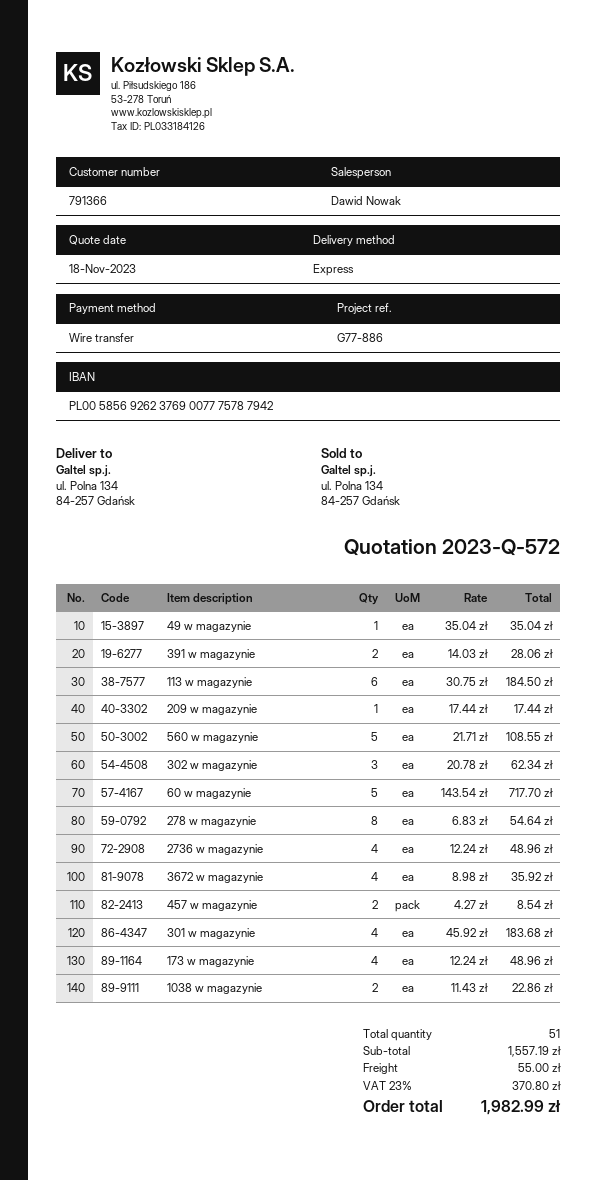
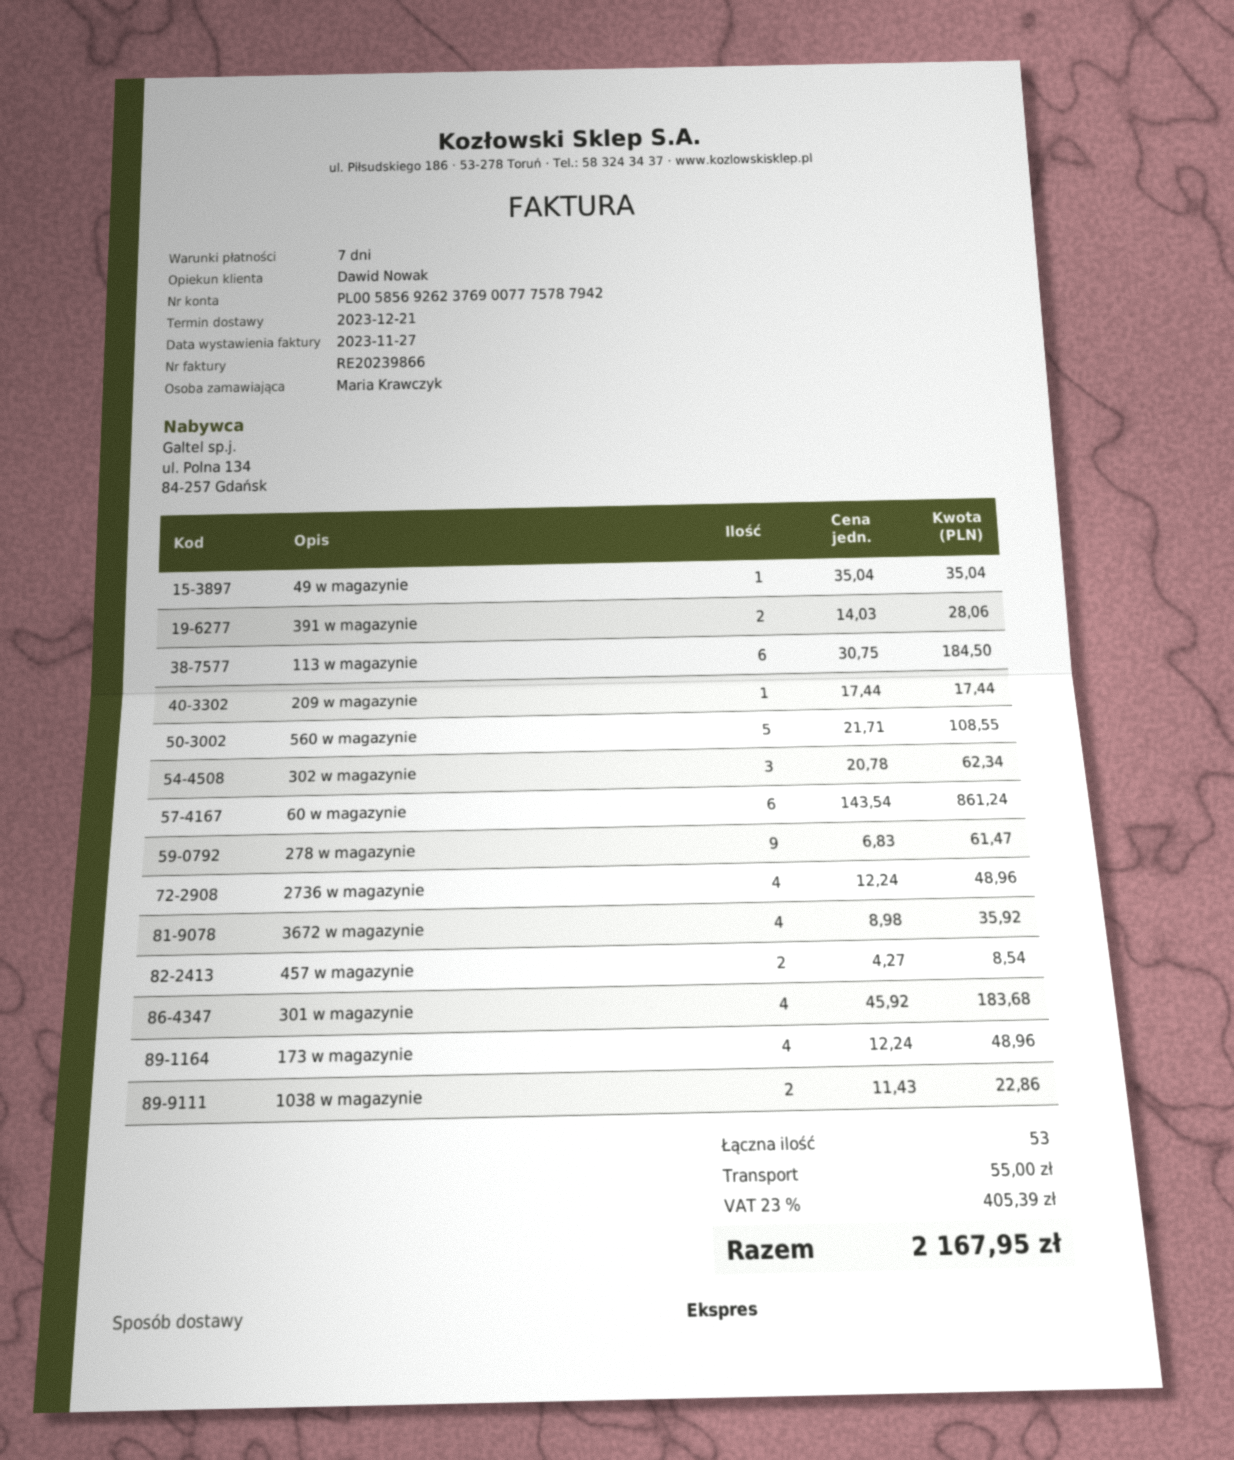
60 w magazynie: 5 x 143.54 = 717.70 -> 6 x 143.54 = 861.24
278 w magazynie: 8 x 6.83 = 54.64 -> 9 x 6.83 = 61.47
total quantity: 51 -> 53
tax: 23% = 370.80 -> 23% = 405.39
total: 1982.99 -> 2167.95

